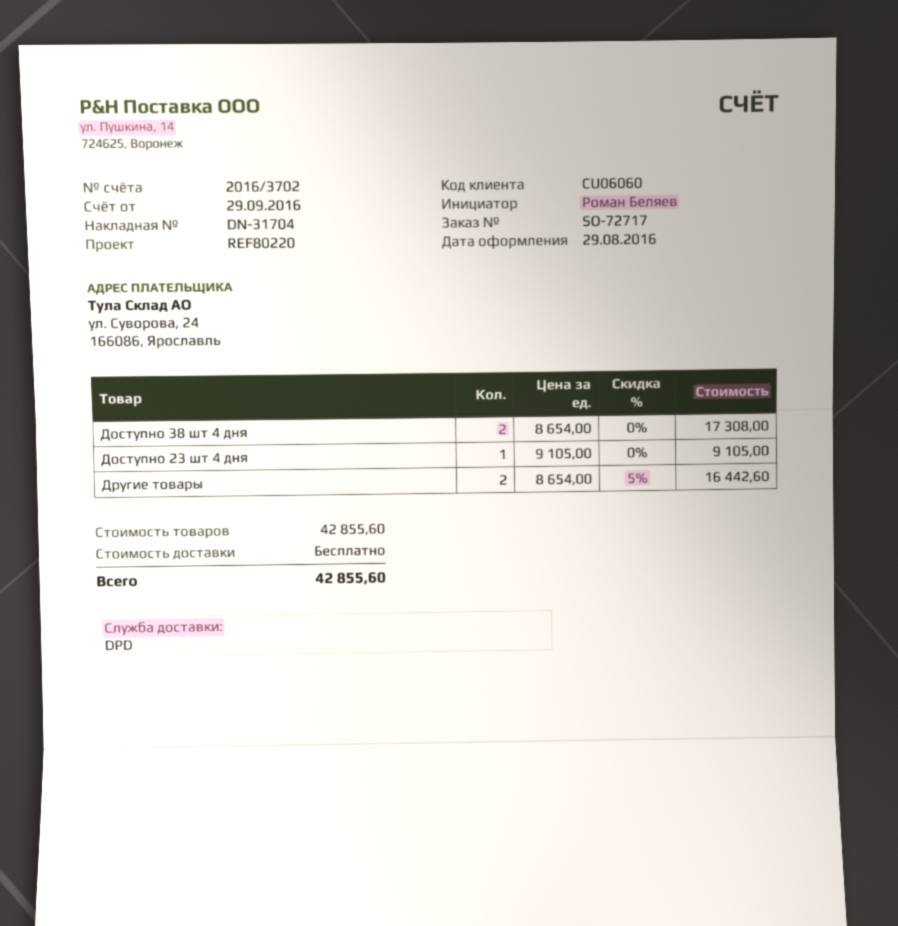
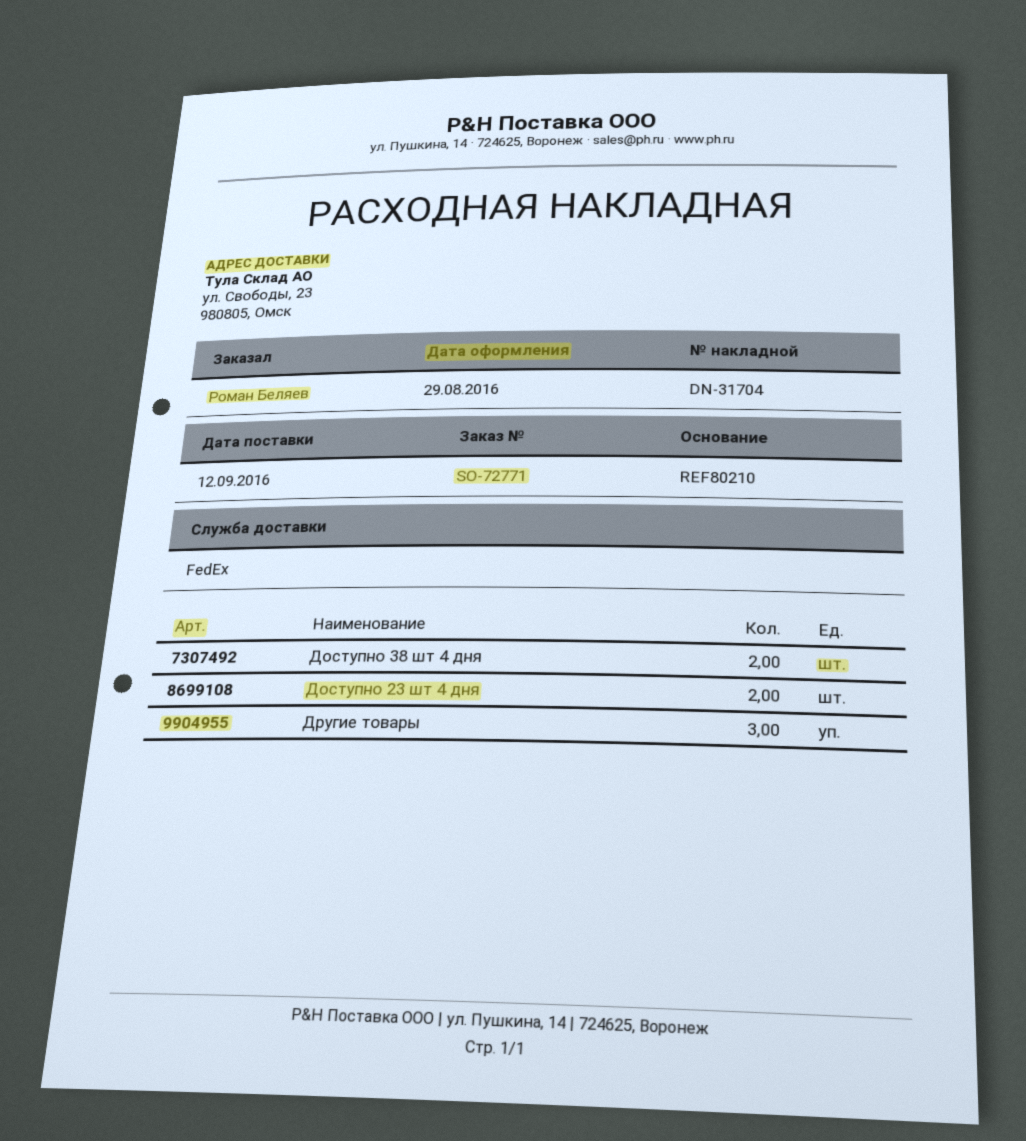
order number: SO-72717 -> SO-72771
reference: REF80220 -> REF80210
shipping method: DPD -> FedEx
Доступно 23 шт 4 дня: 1 -> 2
Другие товары: 2 -> 3

